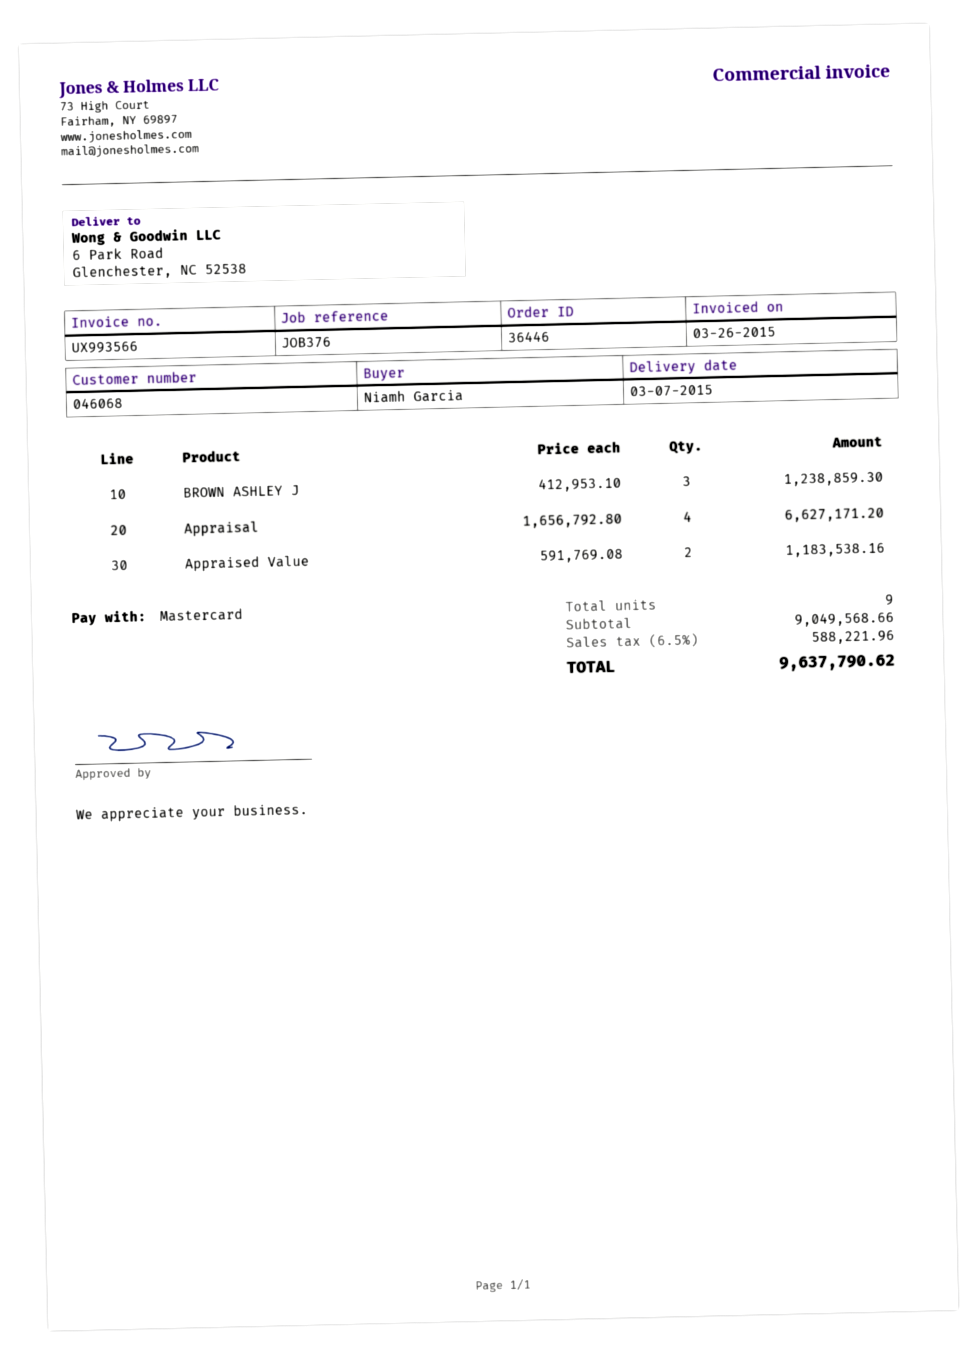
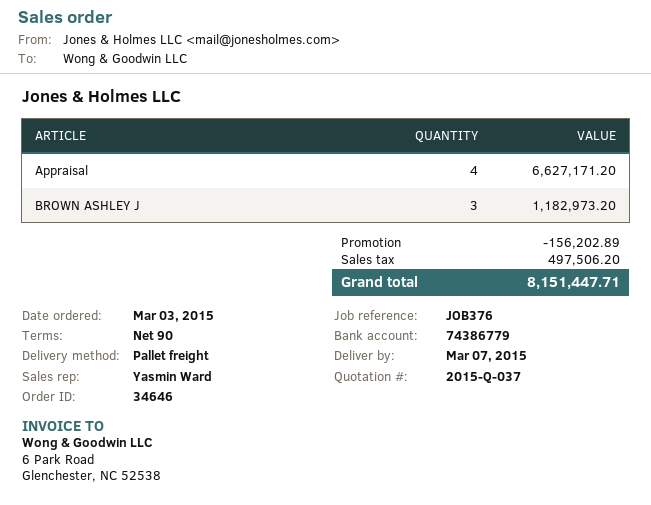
order number: 36446 -> 34646
BROWN ASHLEY J: 3 for 1238859.30 -> 3 for 1182973.20
Appraised Value: 2 for 1183538.16 -> none
discount: none -> 156202.89
tax: 588221.96 -> 497506.20
total: 9637790.62 -> 8151447.71

